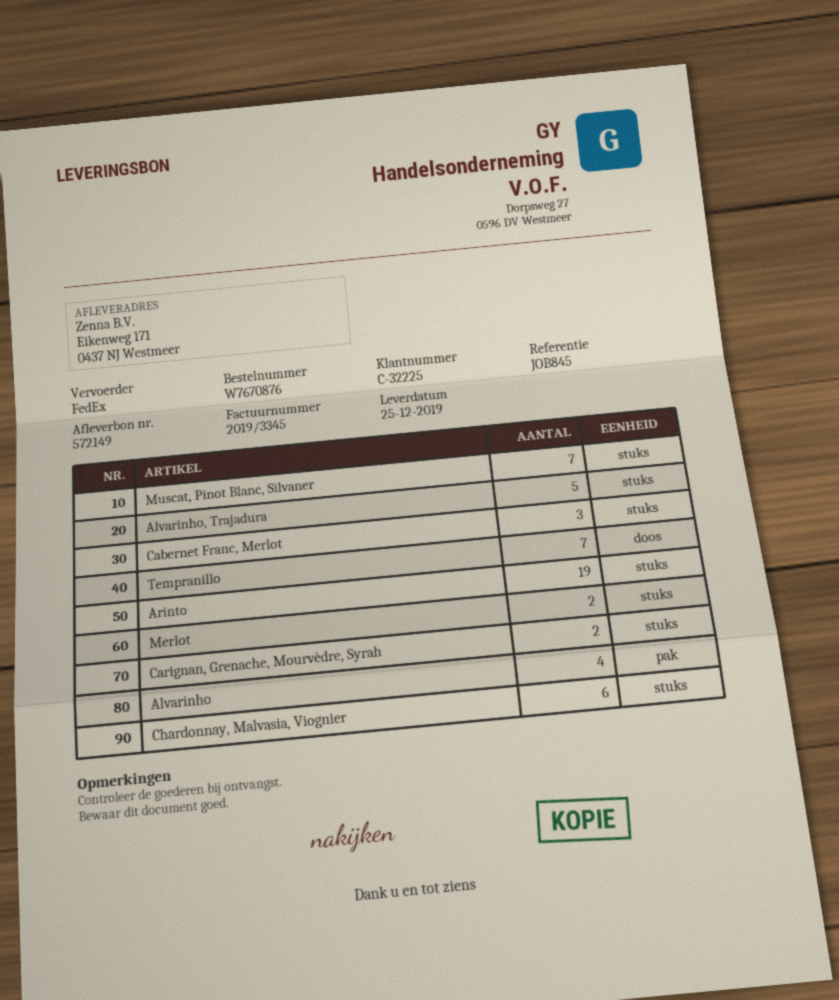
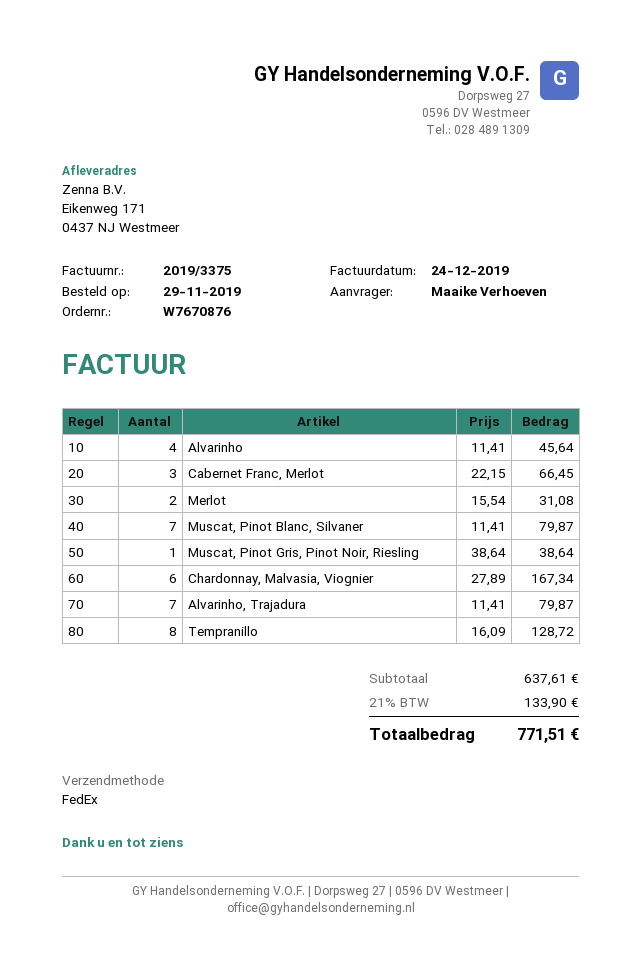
invoice number: 2019/3345 -> 2019/3375
Alvarinho, Trajadura: 5 -> 7
Tempranillo: 7 -> 8
Arinto: 19 -> none
Carignan, Grenache, Mourvèdre, Syrah: 2 -> none
Muscat, Pinot Gris, Pinot Noir, Riesling: none -> 1

